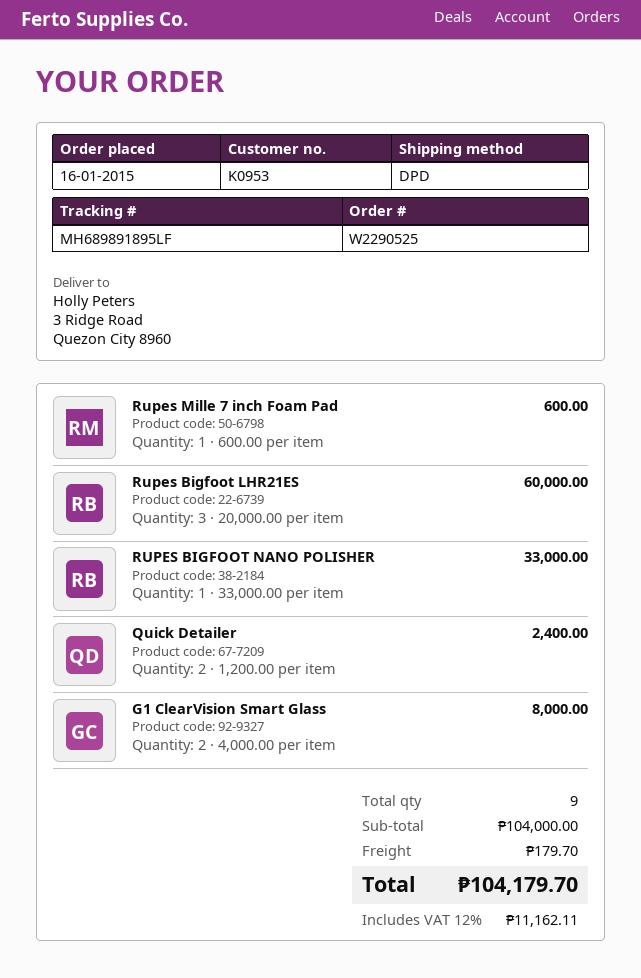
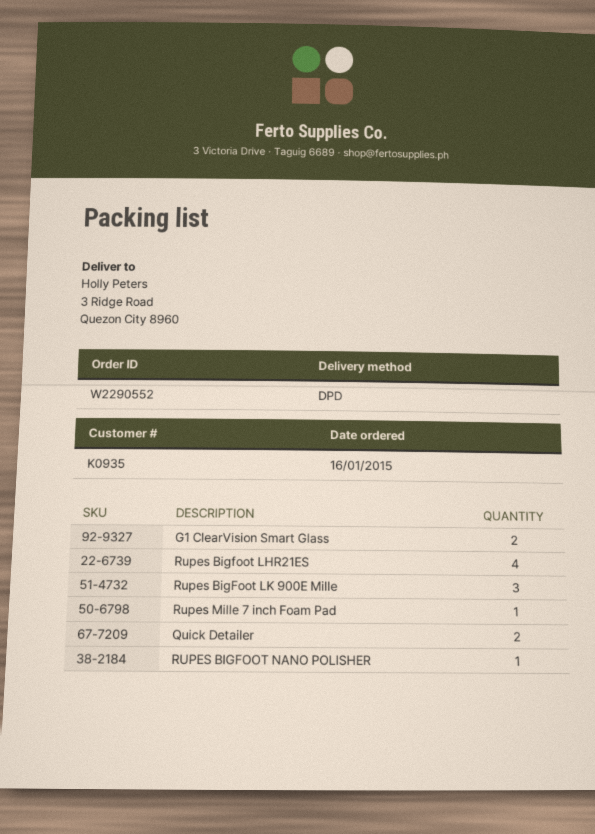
order number: W2290525 -> W2290552
customer number: K0953 -> K0935
Rupes Bigfoot LHR21ES: 3 -> 4
Rupes BigFoot LK 900E Mille: none -> 3

